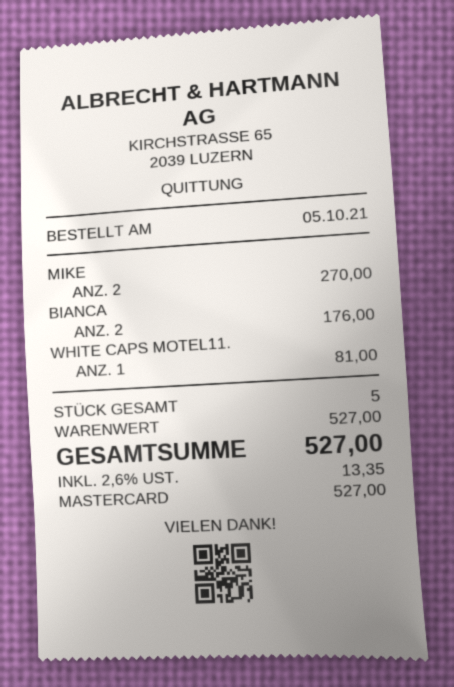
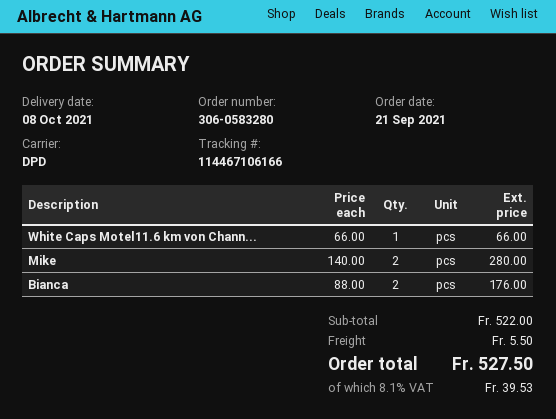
order date: 2021-10-05 -> 2021-09-21
MIKE: 2 for 270.00 -> 2 for 280.00
WHITE CAPS MOTEL11.: 1 for 81.00 -> 1 for 66.00
subtotal: 527.00 -> 522.00
shipping: none -> 5.50
tax: 2.6% = 13.35 -> 8.1% = 39.53
total: 527.00 -> 527.50

